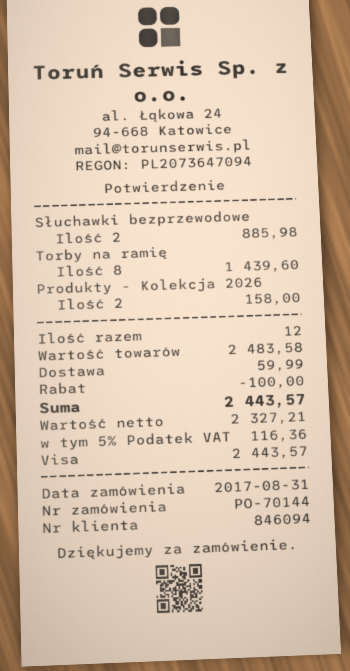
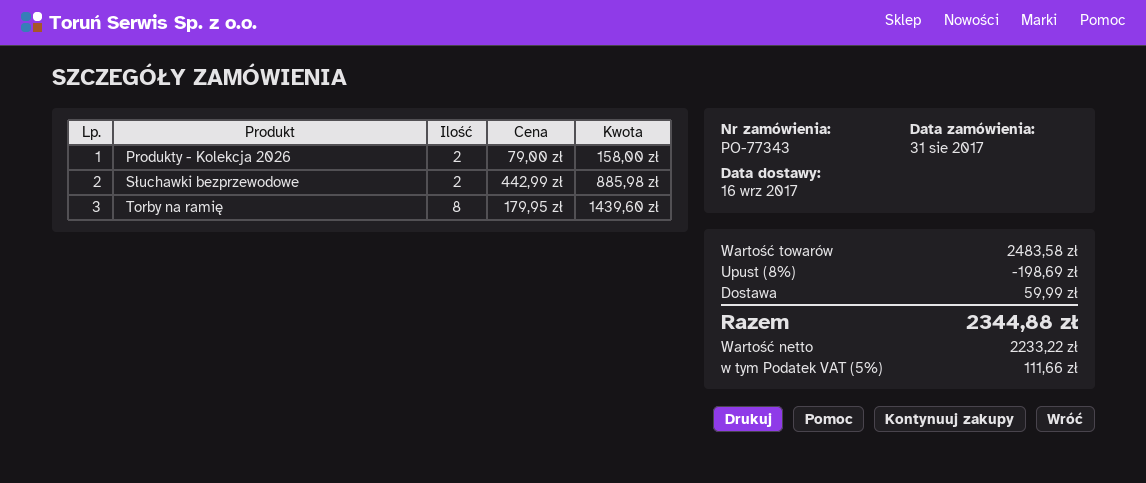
order number: PO-70144 -> PO-77343
discount: 100.00 -> 198.69
net: 2327.21 -> 2233.22
tax: 5% = 116.36 -> 5% = 111.66
total: 2443.57 -> 2344.88

